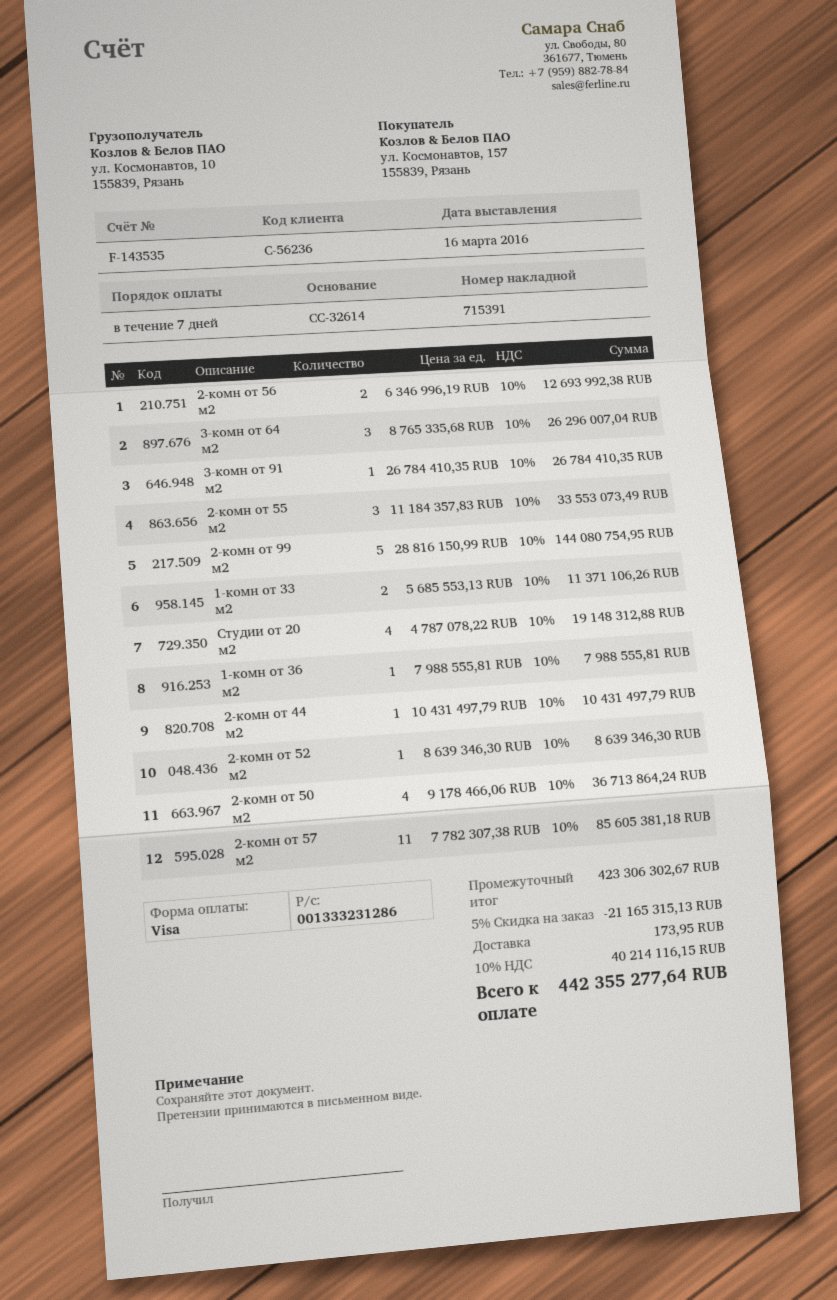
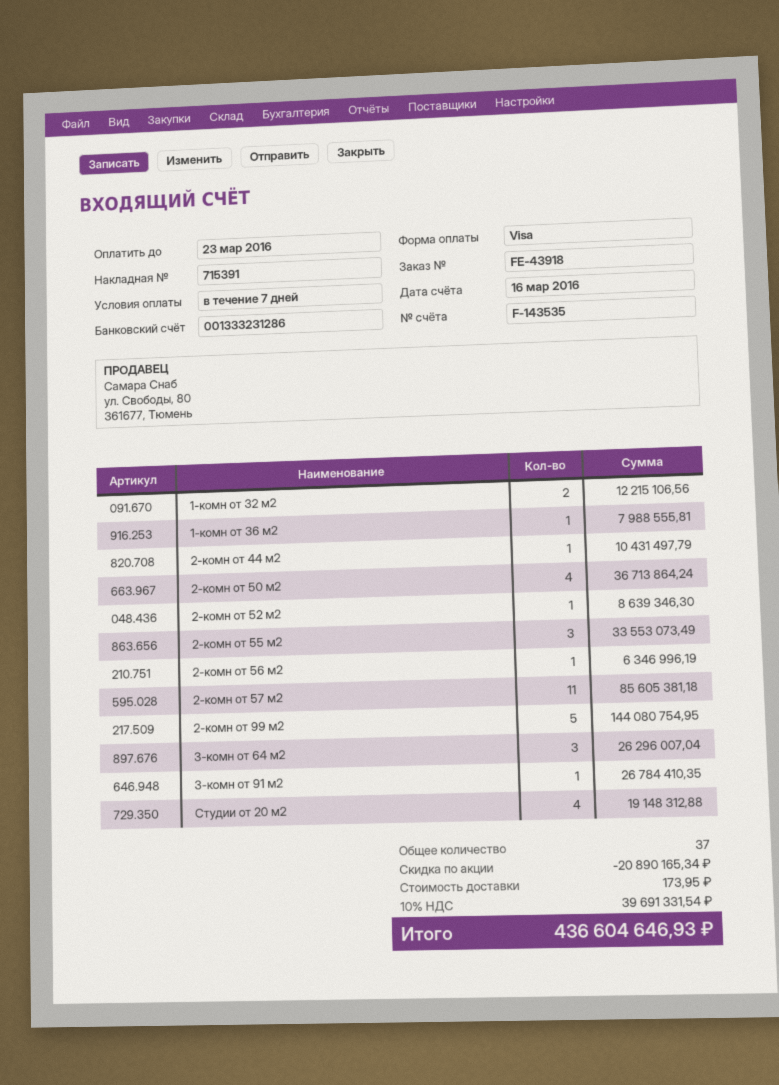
2-комн от 56 м2: 2 for 12693992.38 -> 1 for 6346996.19
1-комн от 33 м2: 2 for 11371106.26 -> none
1-комн от 32 м2: none -> 2 for 12215106.56
discount: 21165315.13 -> 20890165.34
tax: 10% = 40214116.15 -> 10% = 39691331.54
total: 442355277.64 -> 436604646.93

